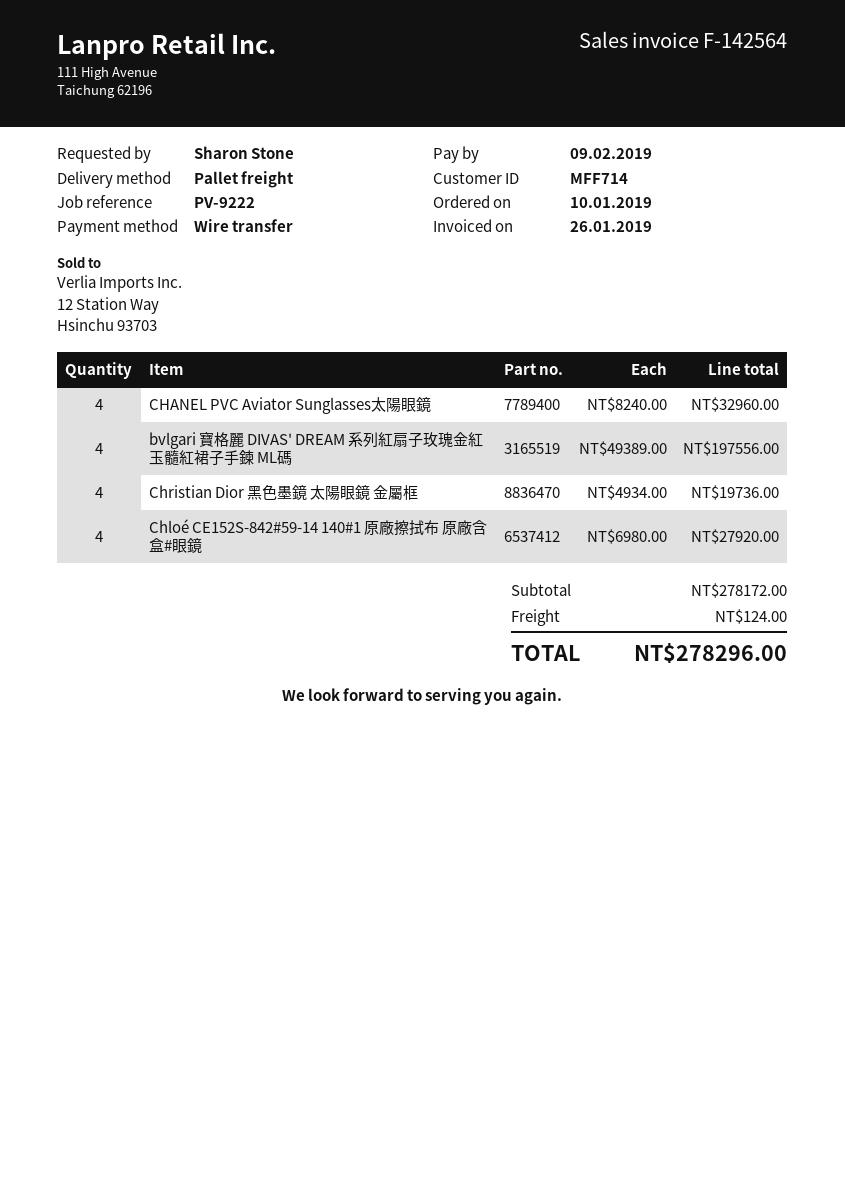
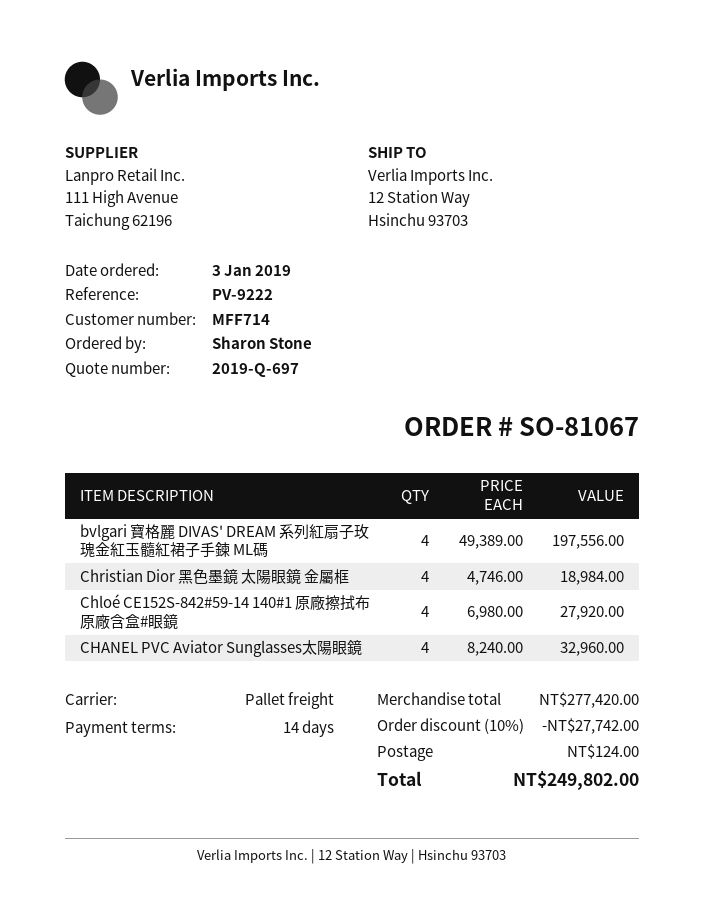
order date: 2019-01-10 -> 2019-01-03
Christian Dior 黑色墨鏡 太陽眼鏡 金屬框: 4 x 4934.00 = 19736.00 -> 4 x 4746.00 = 18984.00
subtotal: 278172.00 -> 277420.00
discount: none -> 10% = 27742.00
total: 278296.00 -> 249802.00

